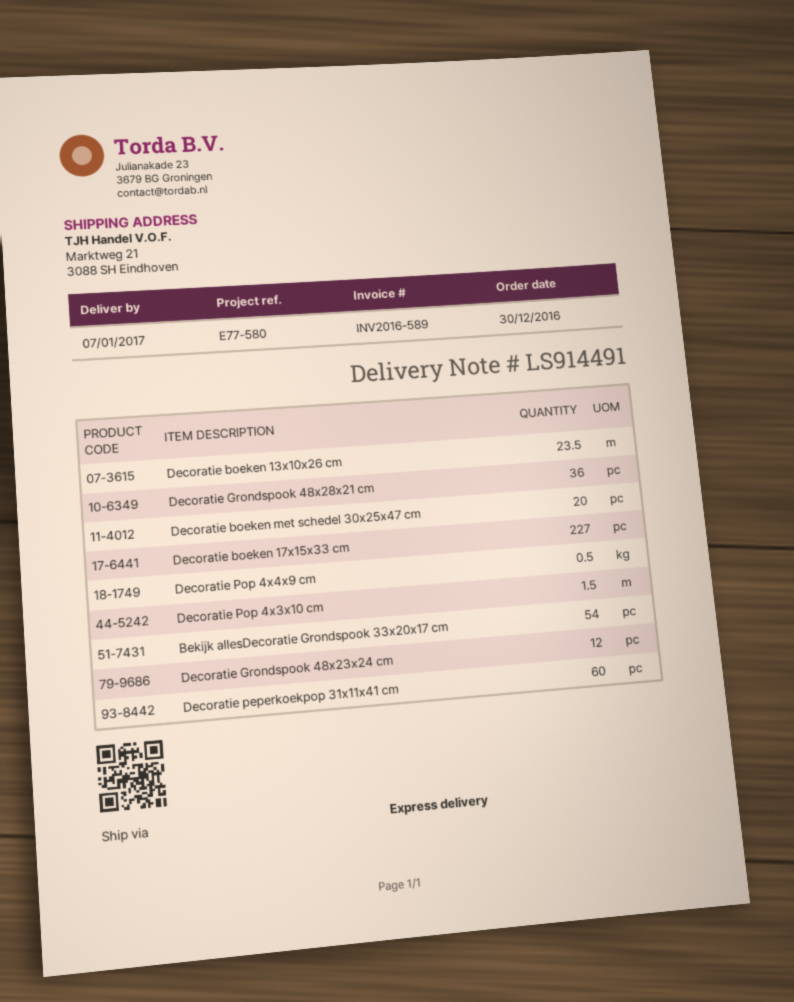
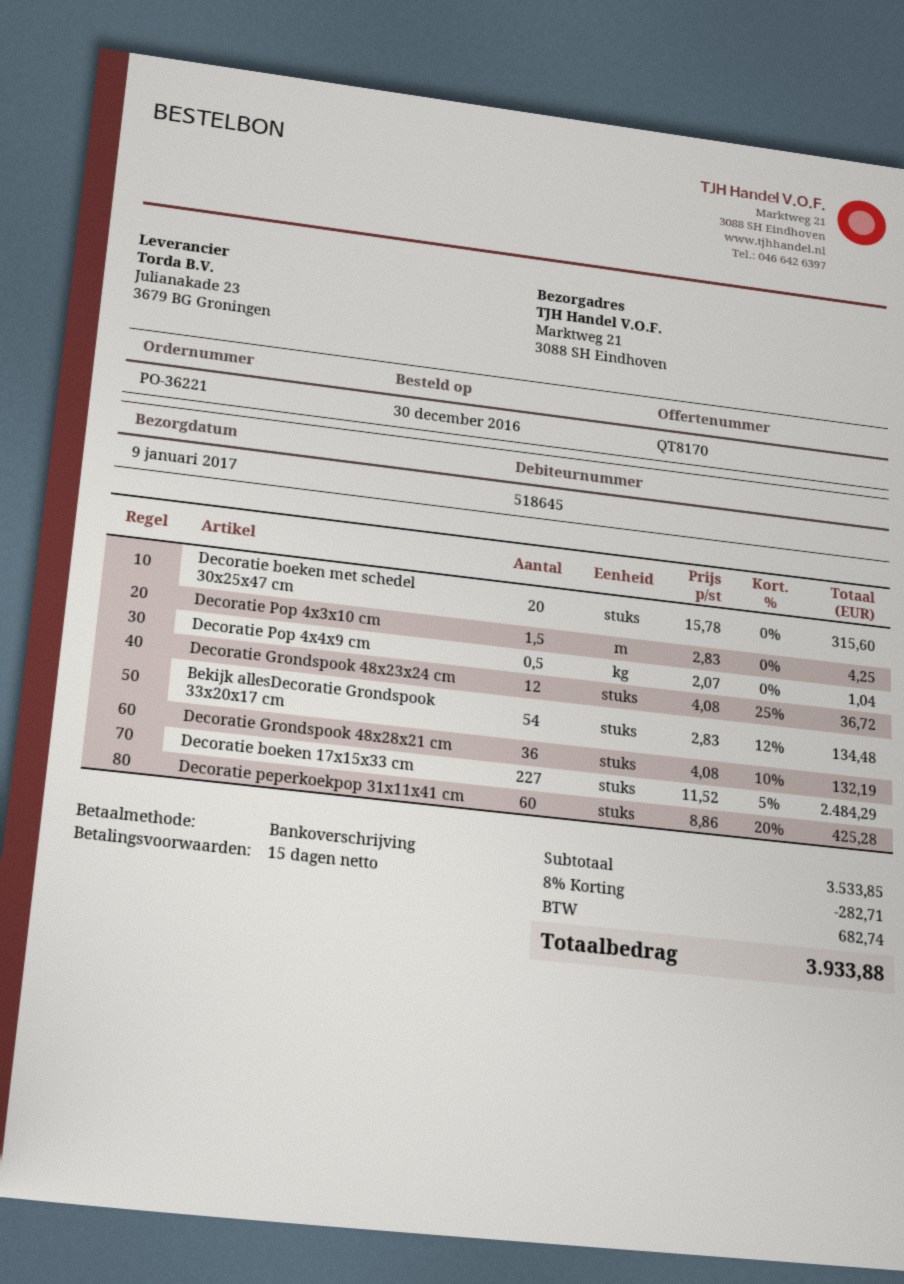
delivery date: 2017-01-07 -> 2017-01-09
Decoratie boeken 13x10x26 cm: 23.5 -> none

